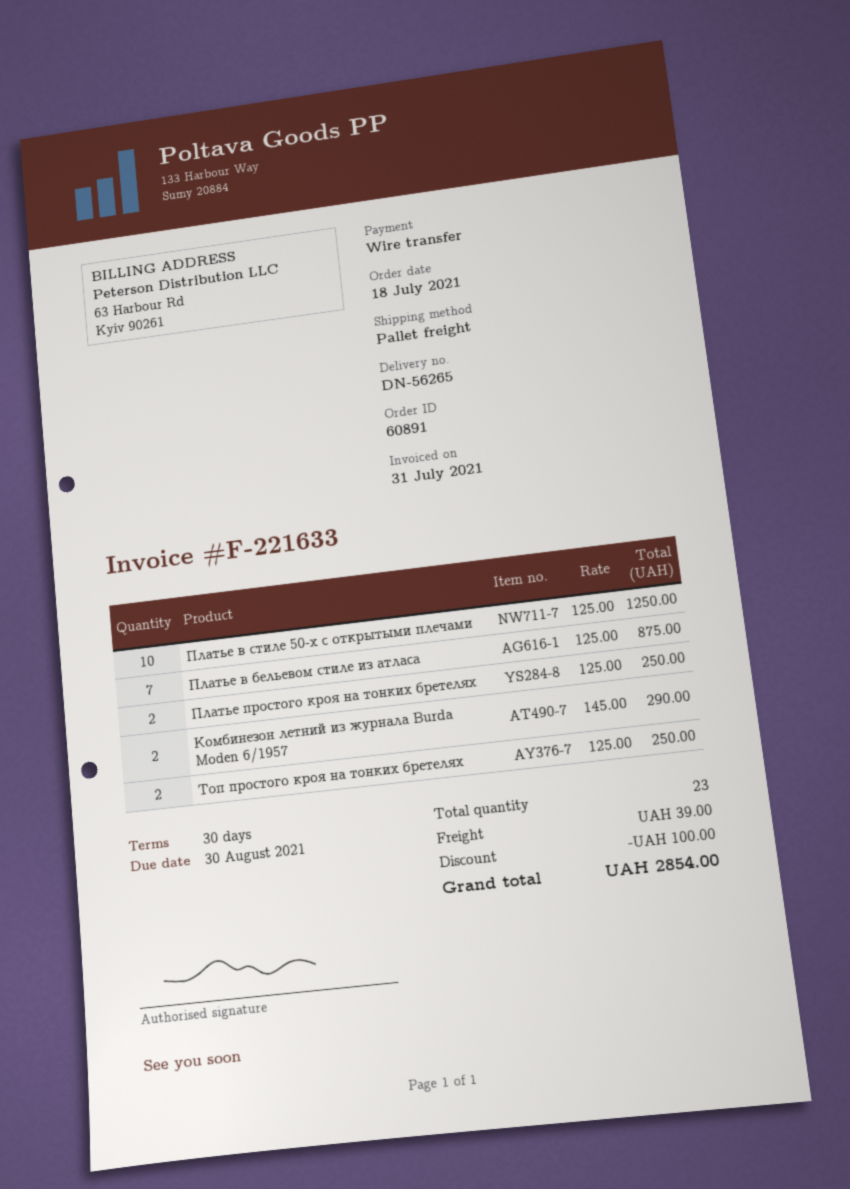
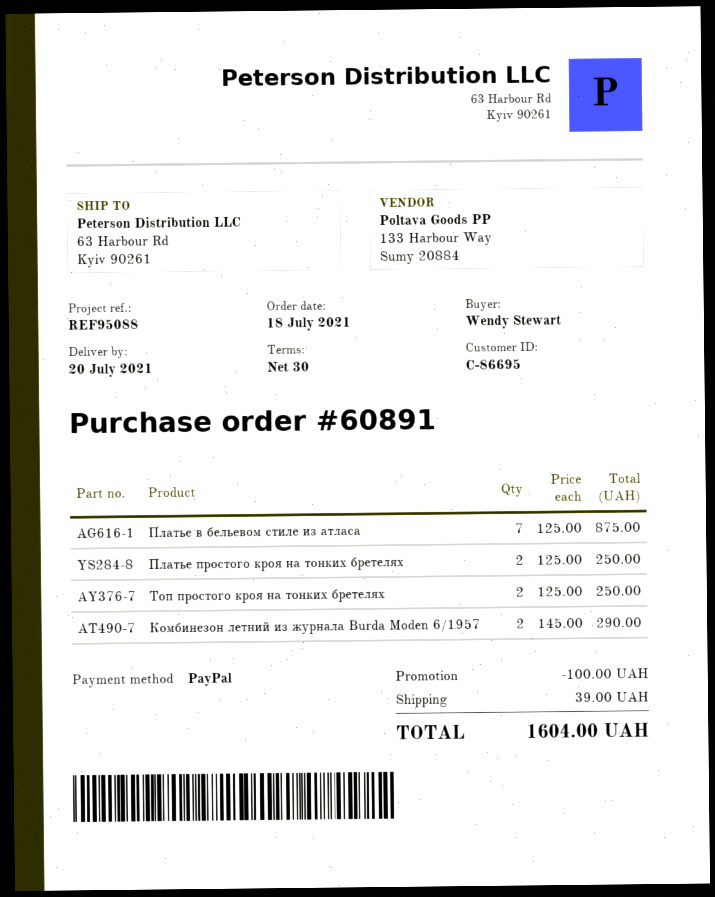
payment method: bank transfer -> PayPal
Платье в стиле 50-х с открытыми плечами: 10 x 125.00 = 1250.00 -> none
total: 2854.00 -> 1604.00

